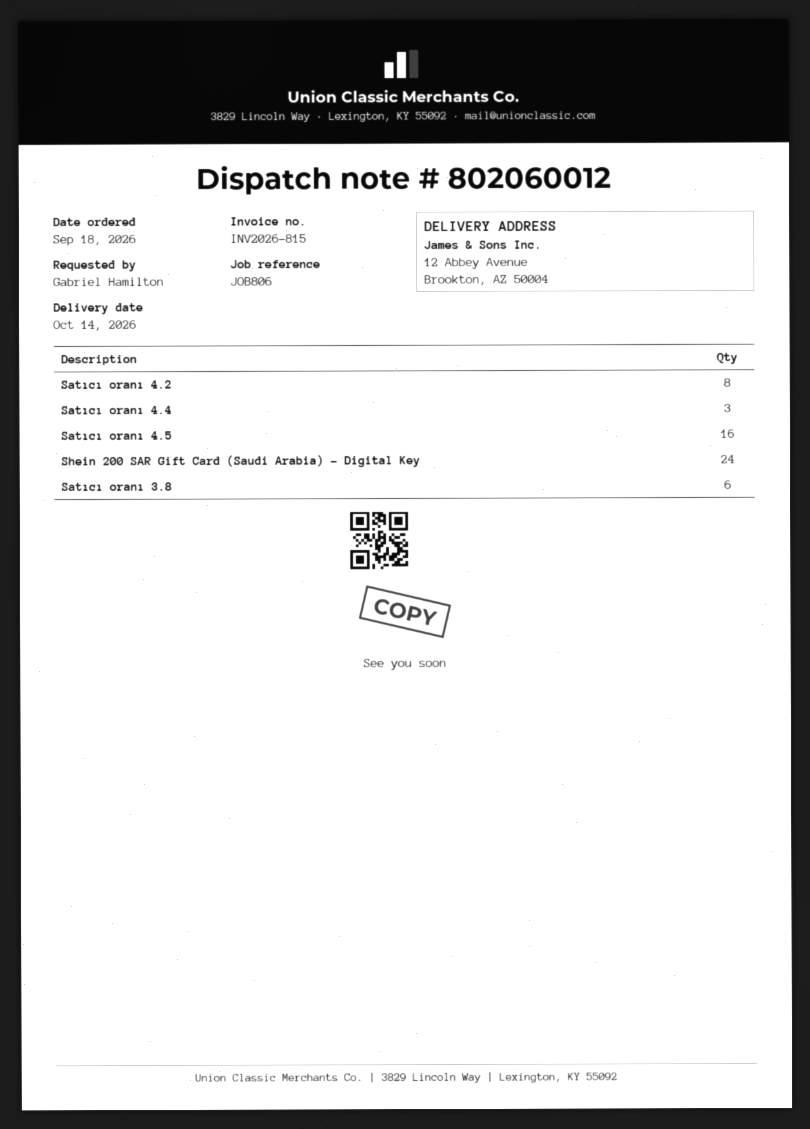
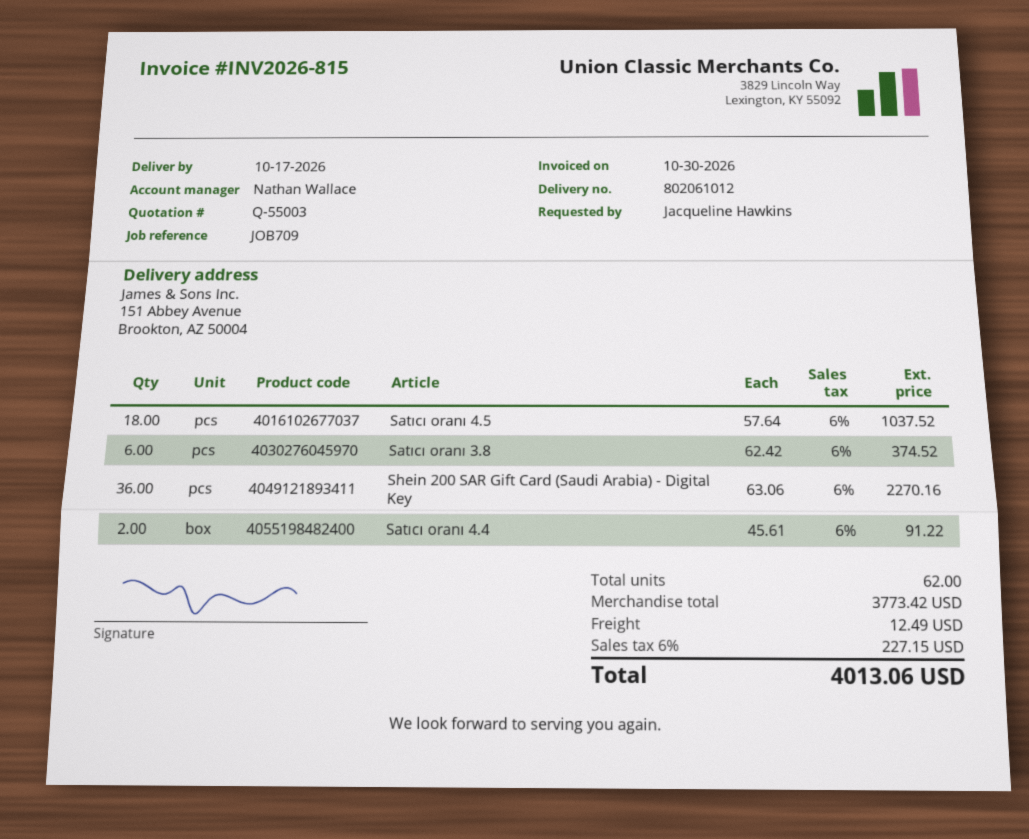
delivery note number: 802060012 -> 802061012
delivery date: 2026-10-14 -> 2026-10-17
reference: JOB806 -> JOB709
ordered by: Gabriel Hamilton -> Jacqueline Hawkins
ship to: 12 Abbey Avenue, Brookton, AZ 50004 -> 151 Abbey Avenue, Brookton, AZ 50004
Satıcı oranı 4.2: 8 -> none
Satıcı oranı 4.4: 3 -> 2
Satıcı oranı 4.5: 16 -> 18
Shein 200 SAR Gift Card (Saudi Arabia) - Digital Key: 24 -> 36

